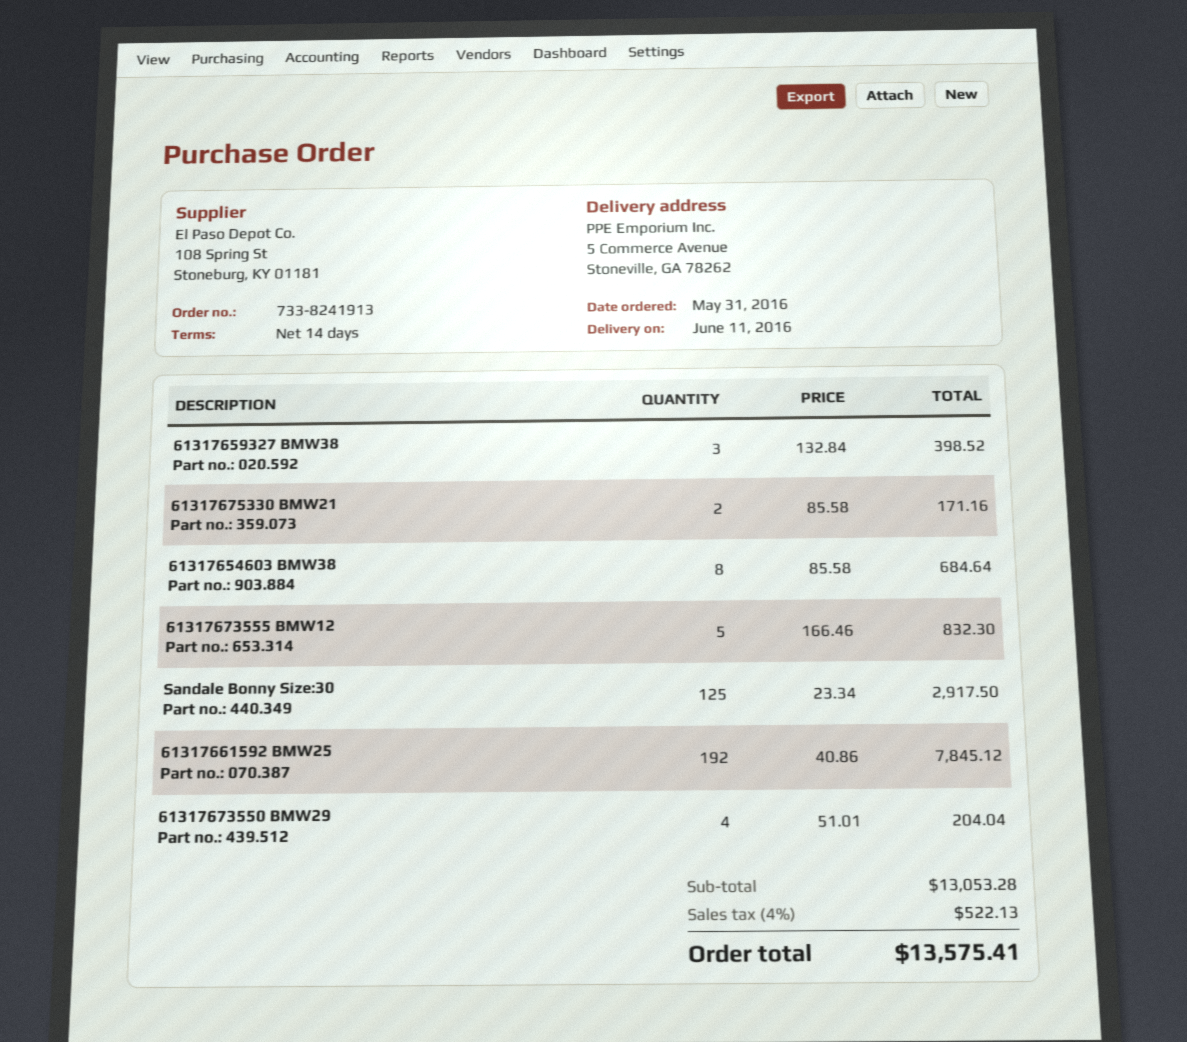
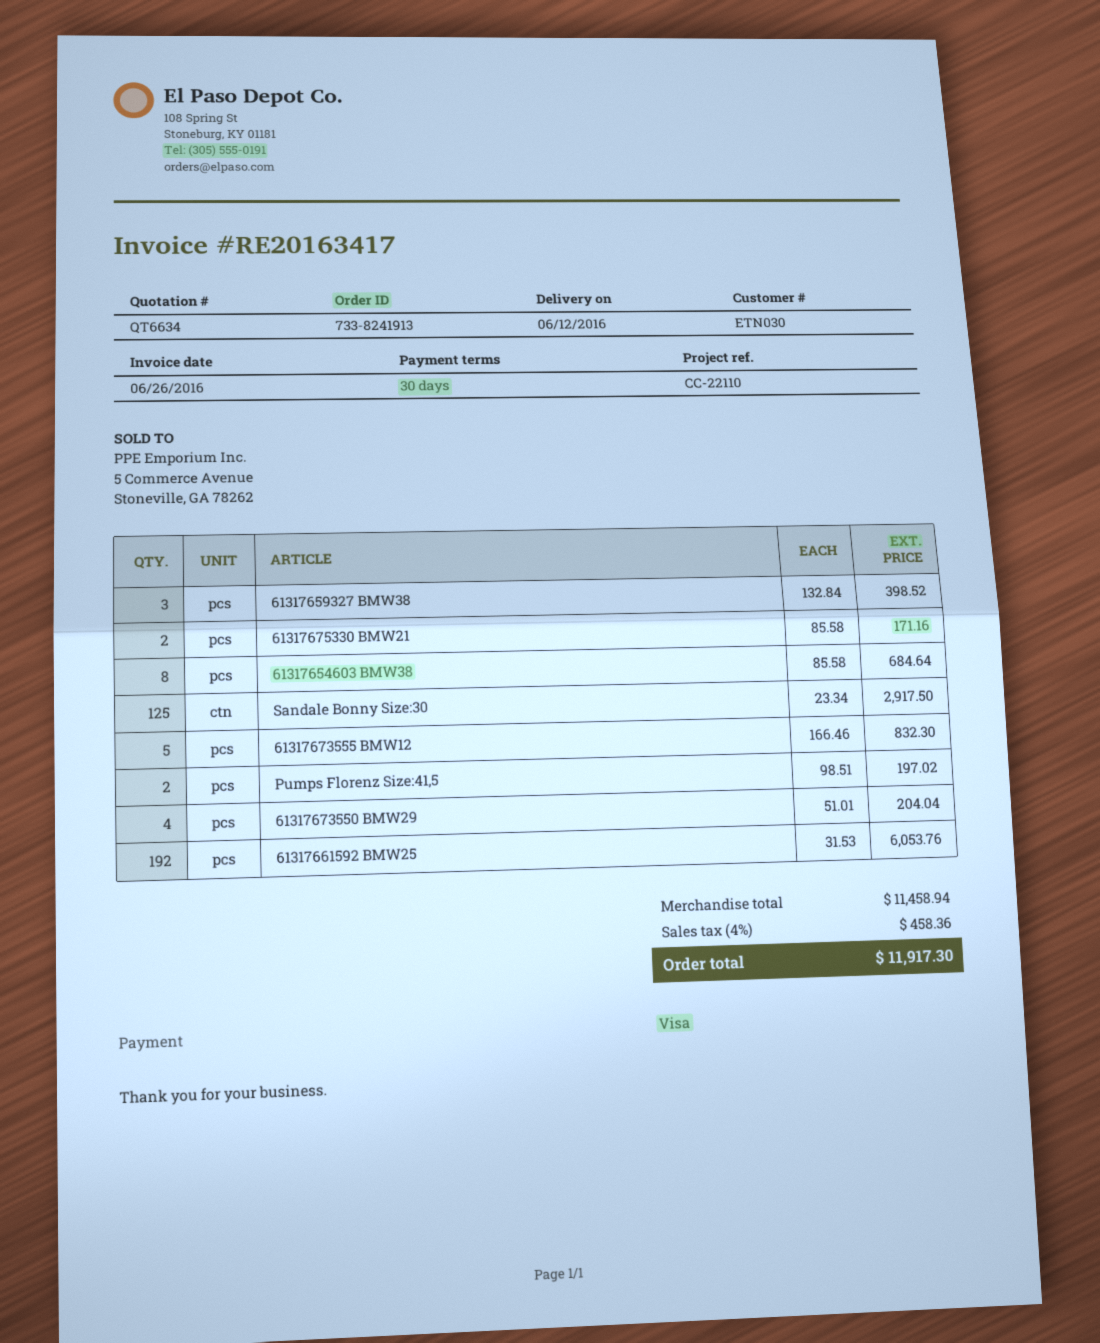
delivery date: 2016-06-11 -> 2016-06-12
payment terms: 14 days -> 30 days
61317661592 BMW25: 192 x 40.86 = 7845.12 -> 192 x 31.53 = 6053.76
Pumps Florenz Size:41,5: none -> 2 x 98.51 = 197.02
subtotal: 13053.28 -> 11458.94
tax: 4% = 522.13 -> 4% = 458.36
total: 13575.41 -> 11917.30

